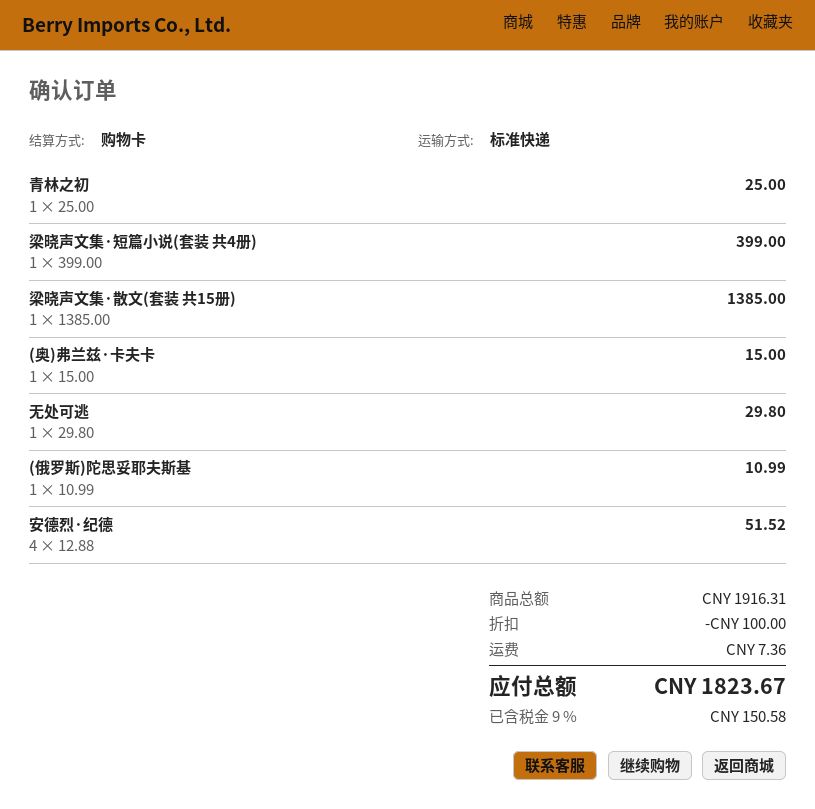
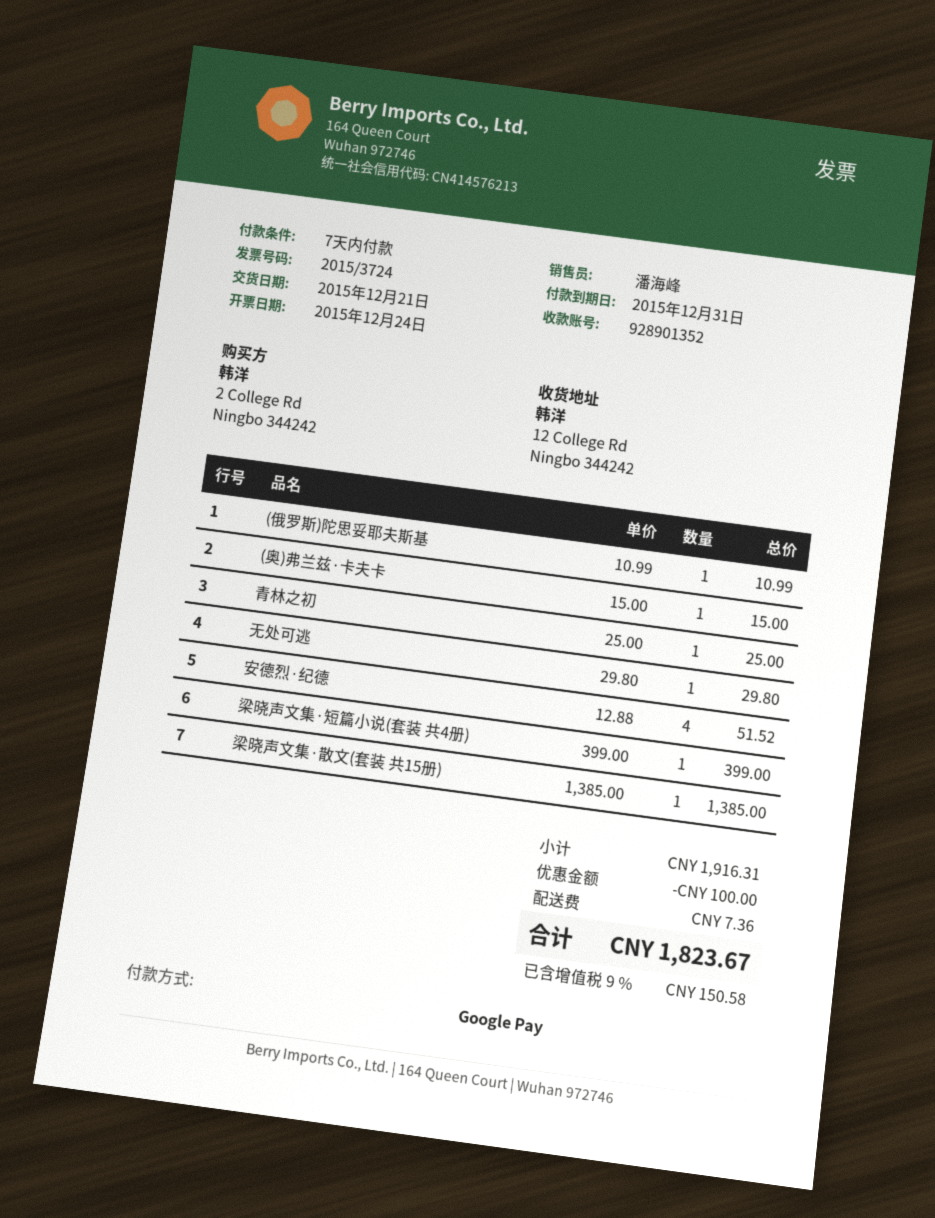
payment method: gift card -> Google Pay

